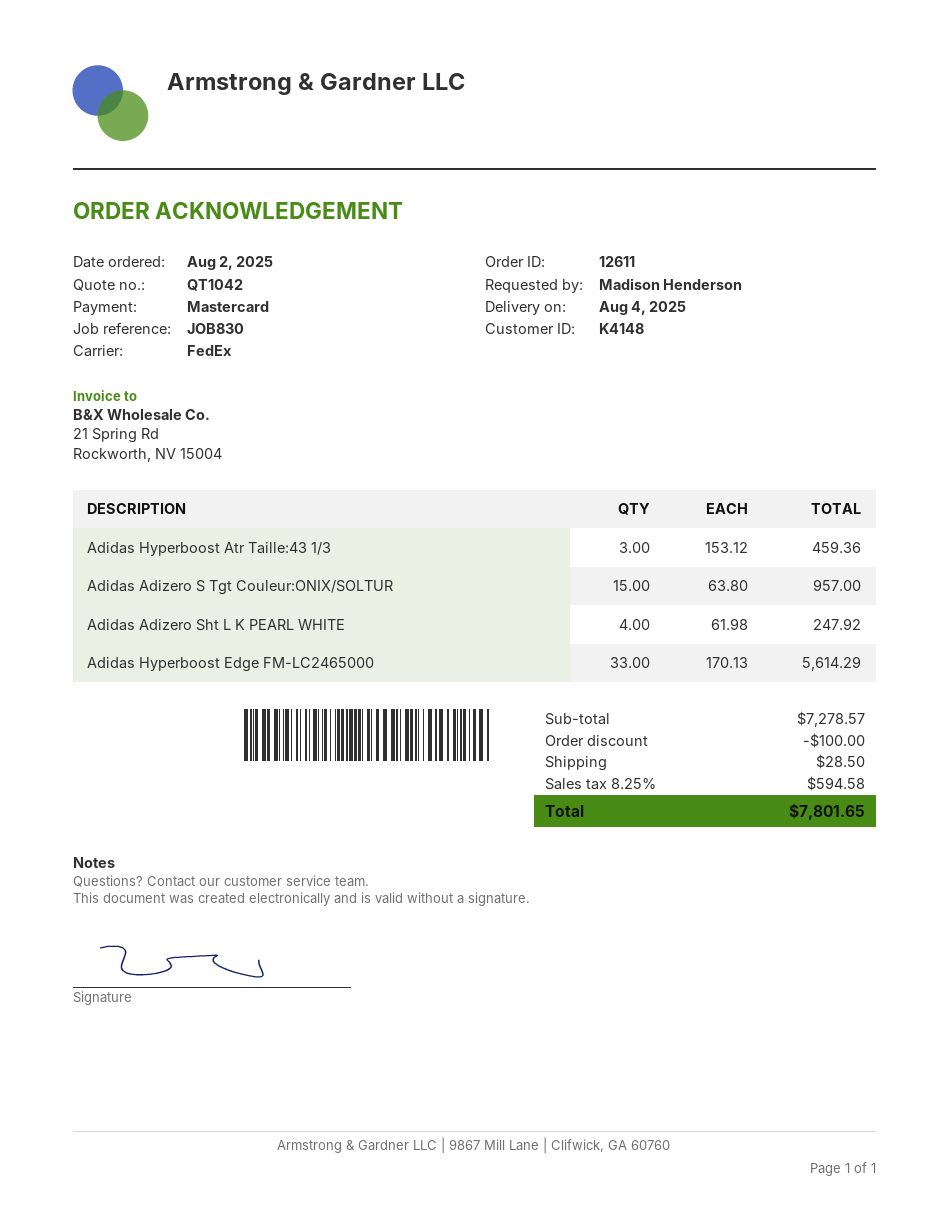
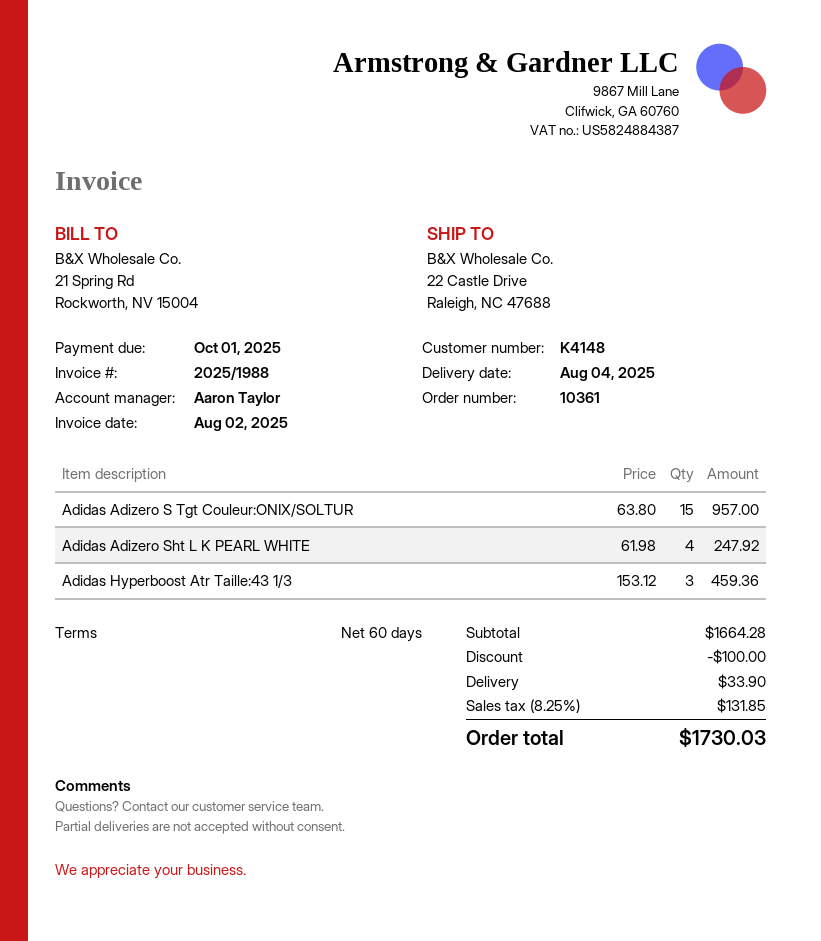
order number: 12611 -> 10361
Adidas Hyperboost Edge FM-LC2465000: 33 x 170.13 = 5614.29 -> none
subtotal: 7278.57 -> 1664.28
shipping: 28.50 -> 33.90
tax: 8.25% = 594.58 -> 8.25% = 131.85
total: 7801.65 -> 1730.03

